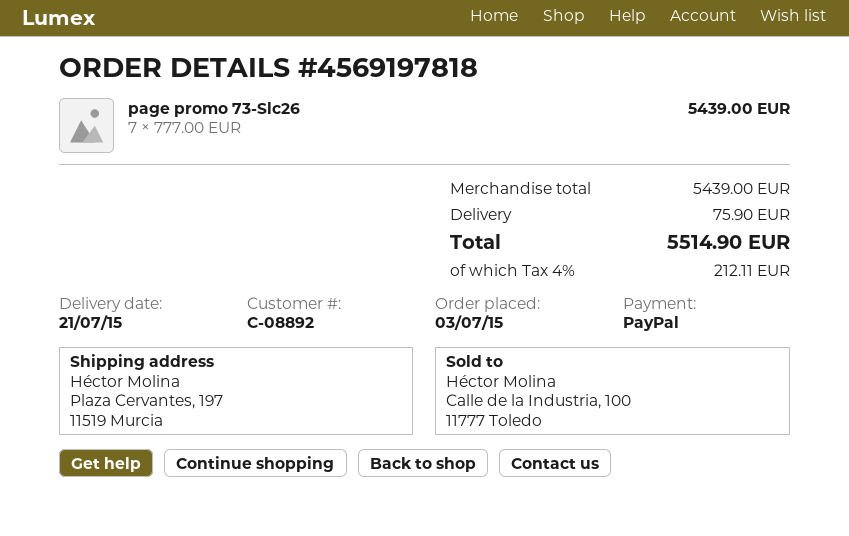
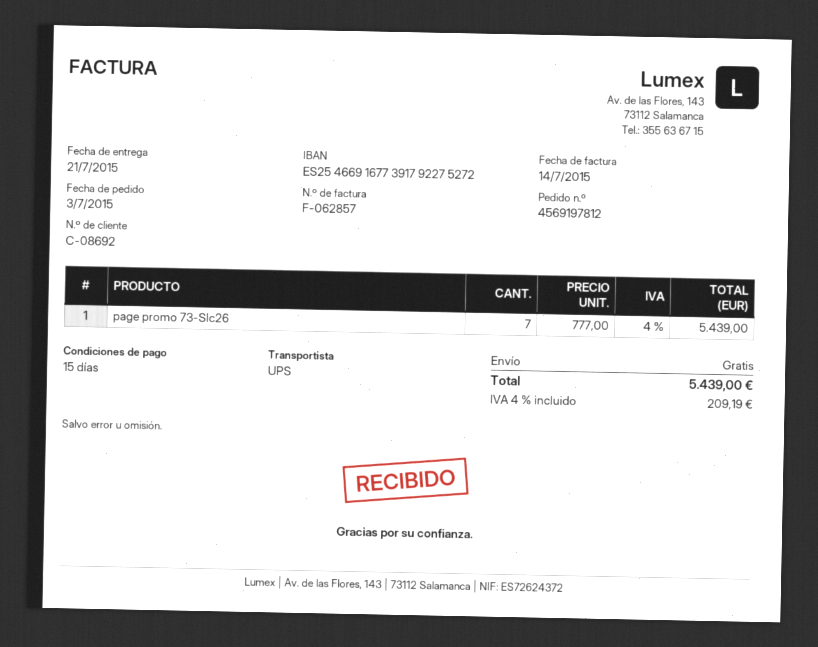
order number: 4569197818 -> 4569197812
customer number: C-08892 -> C-08692
shipping: 75.90 -> 0.00
tax: 4% = 212.11 -> 4% = 209.19
total: 5514.90 -> 5439.00

